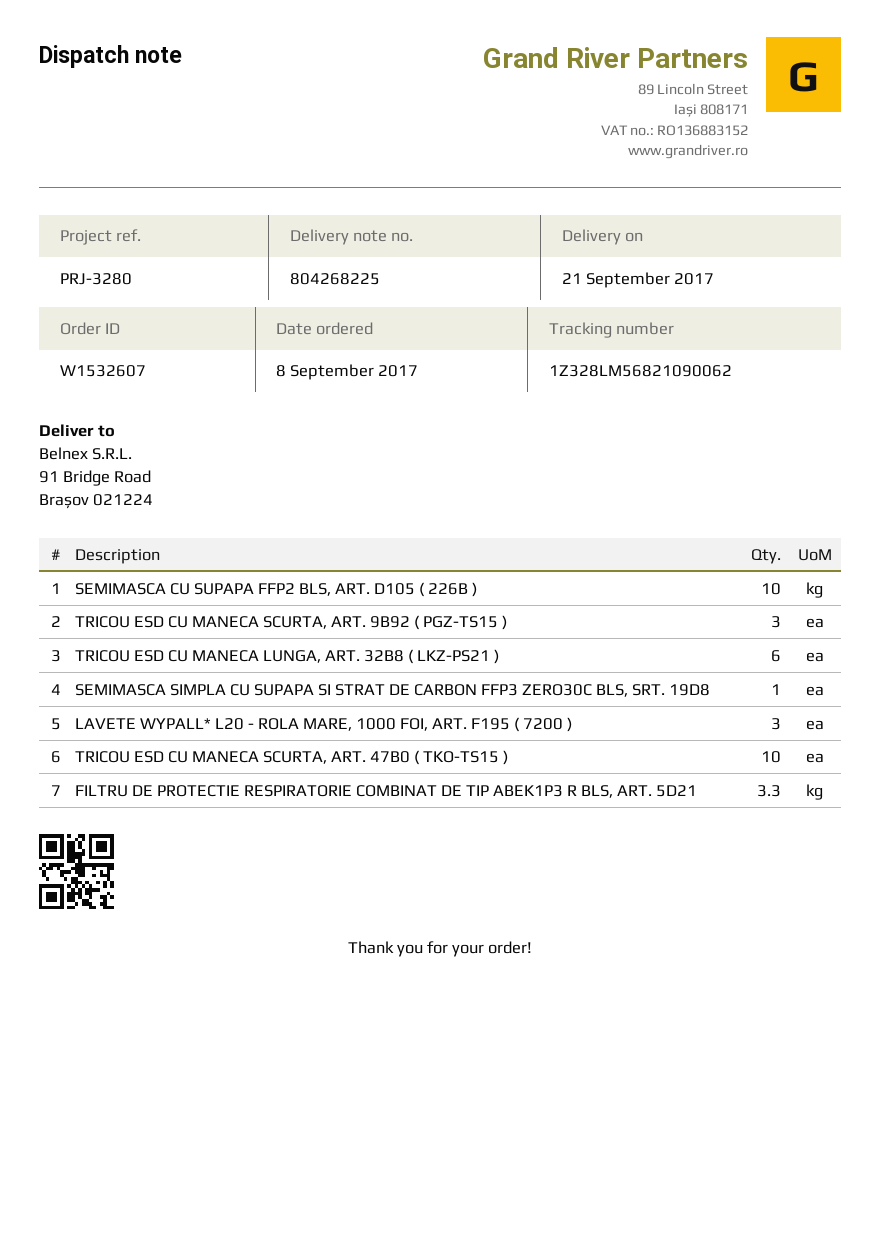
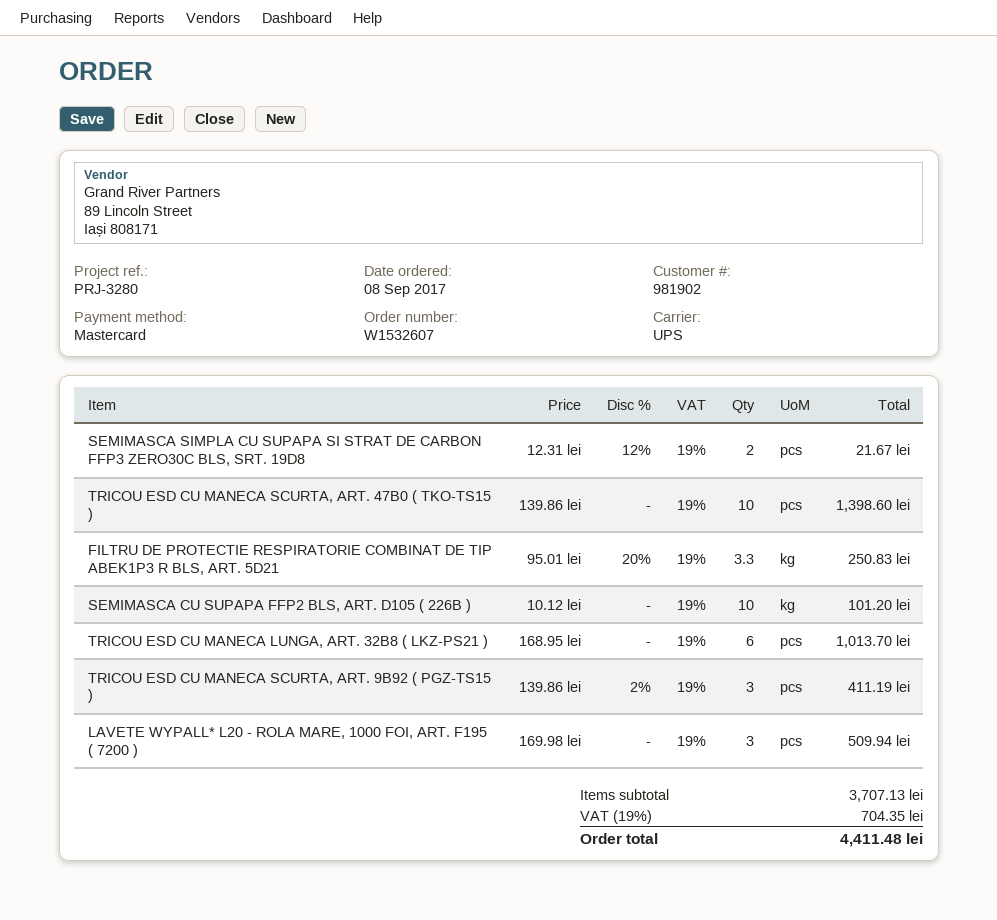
SEMIMASCA SIMPLA CU SUPAPA SI STRAT DE CARBON FFP3 ZERO30C BLS, SRT. 19D8: 1 -> 2

